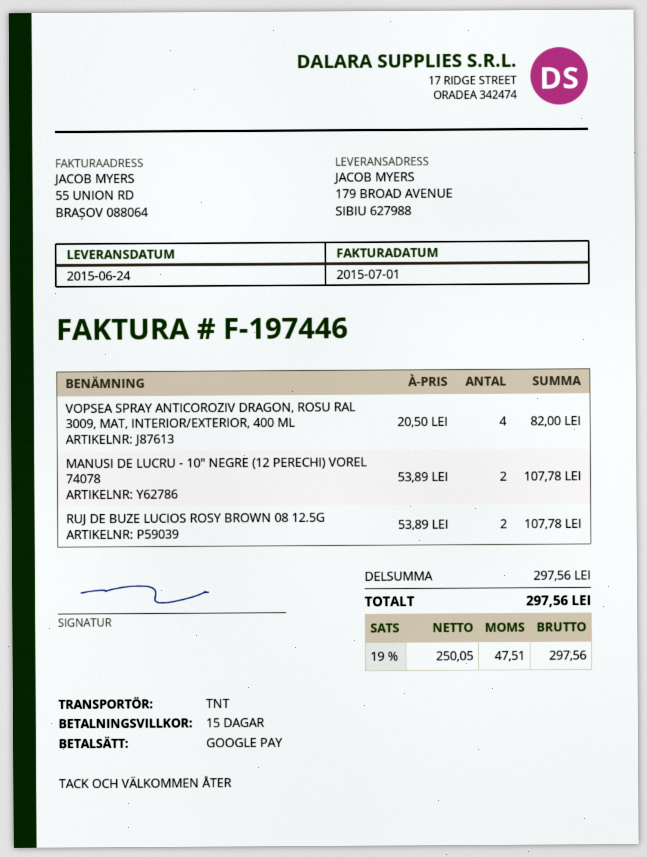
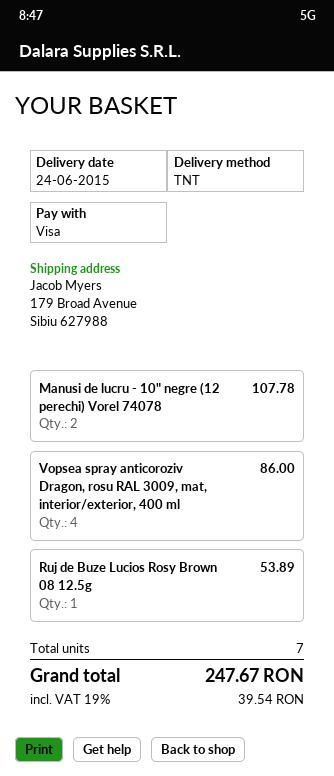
payment method: Google Pay -> Visa
VOPSEA SPRAY ANTICOROZIV DRAGON, ROSU RAL 3009, MAT, INTERIOR/EXTERIOR, 400 ML: 4 for 82.00 -> 4 for 86.00
RUJ DE BUZE LUCIOS ROSY BROWN 08 12.5G: 2 for 107.78 -> 1 for 53.89
tax: 19% = 47.51 -> 19% = 39.54
total: 297.56 -> 247.67

